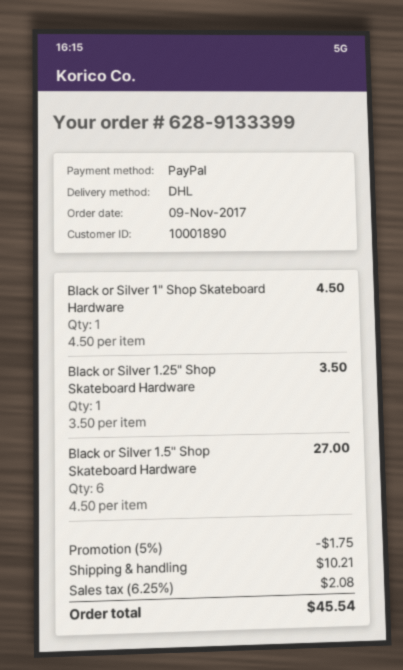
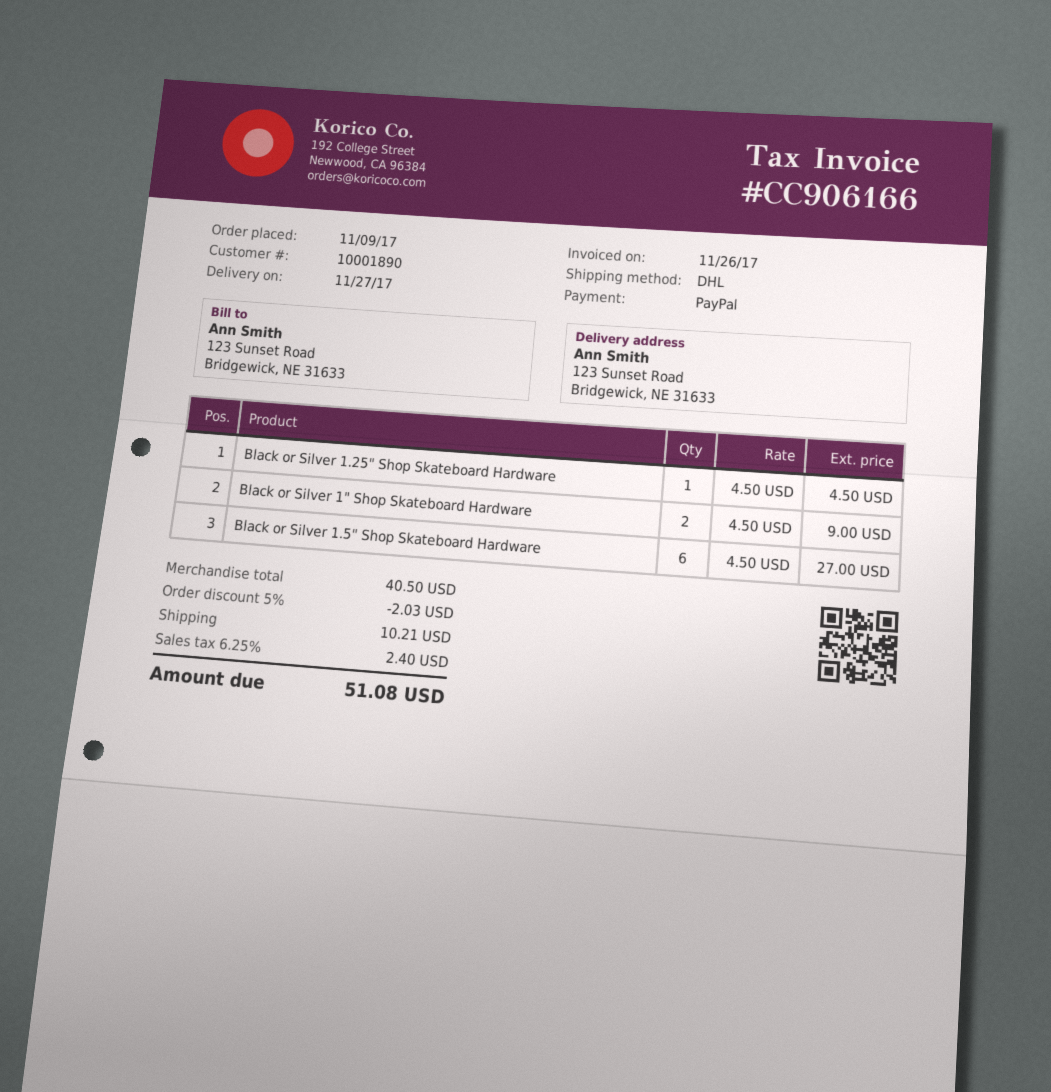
Black or Silver 1" Shop Skateboard Hardware: 1 x 4.50 = 4.50 -> 2 x 4.50 = 9.00
Black or Silver 1.25" Shop Skateboard Hardware: 1 x 3.50 = 3.50 -> 1 x 4.50 = 4.50
discount: 5% = 1.75 -> 5% = 2.03
tax: 6.25% = 2.08 -> 6.25% = 2.40
total: 45.54 -> 51.08

